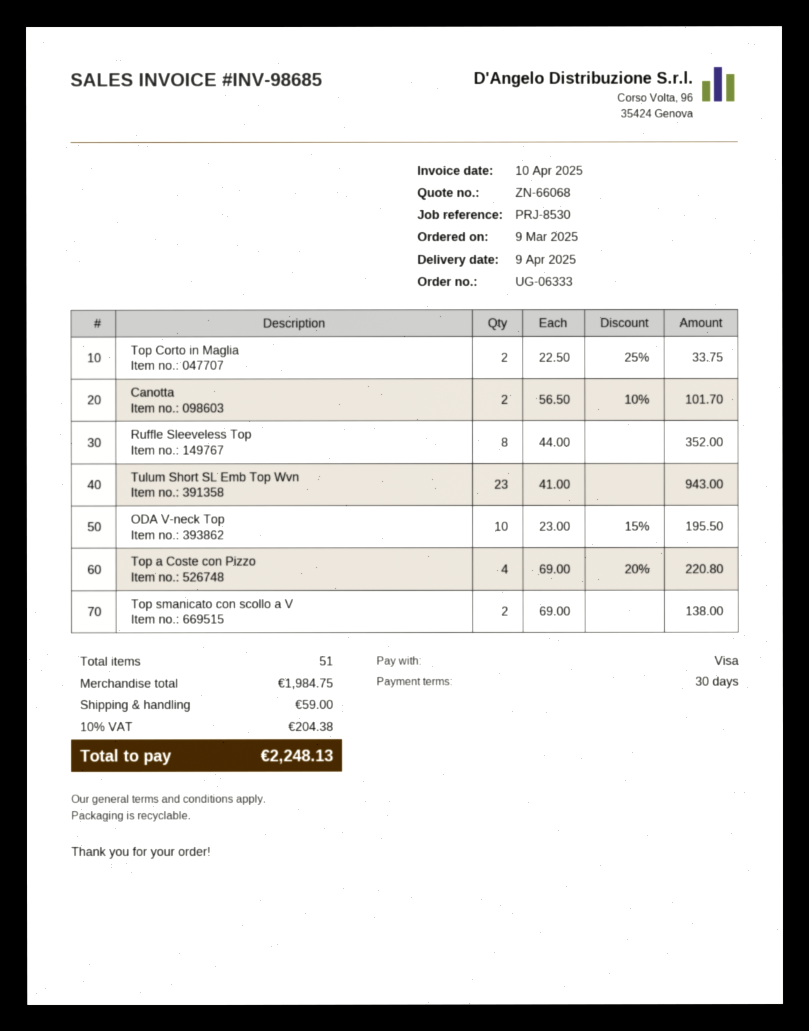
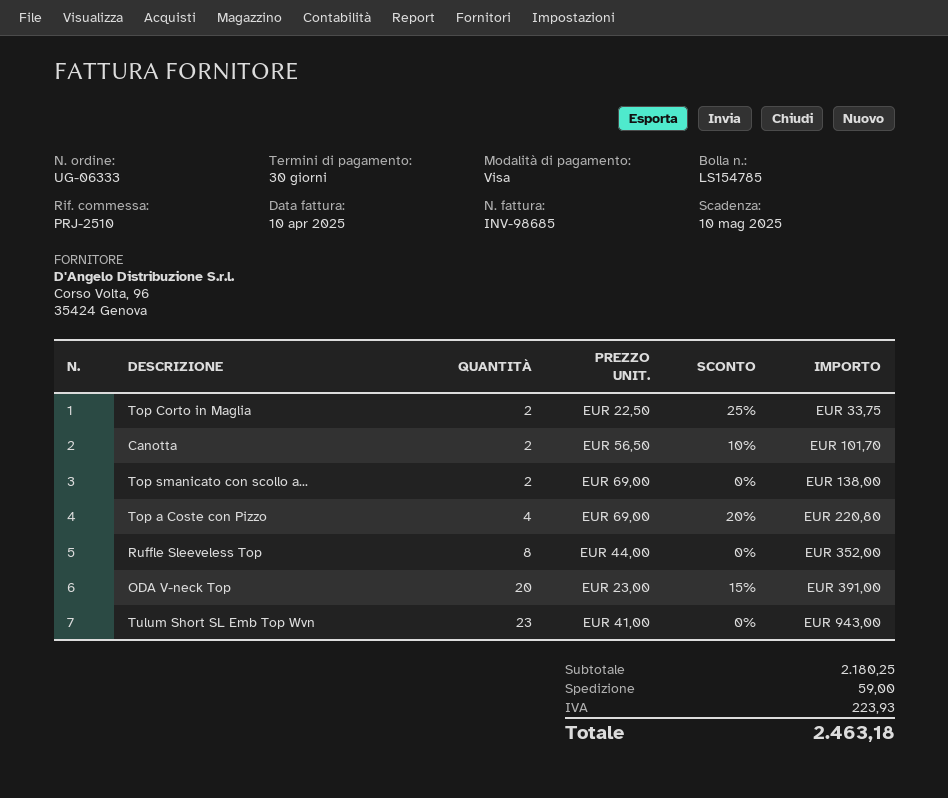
reference: PRJ-8530 -> PRJ-2510
ODA V-neck Top: 10 x 23.00 - 15% = 195.50 -> 20 x 23.00 - 15% = 391.00
subtotal: 1984.75 -> 2180.25
tax: 204.38 -> 223.93
total: 2248.13 -> 2463.18

